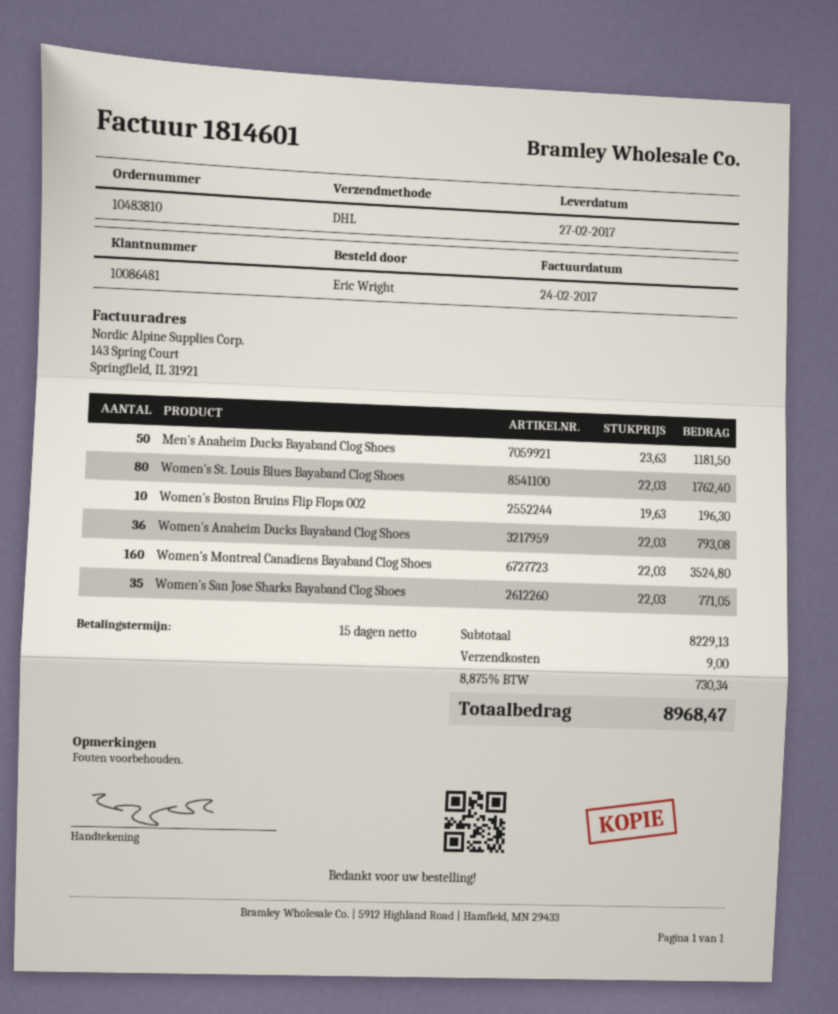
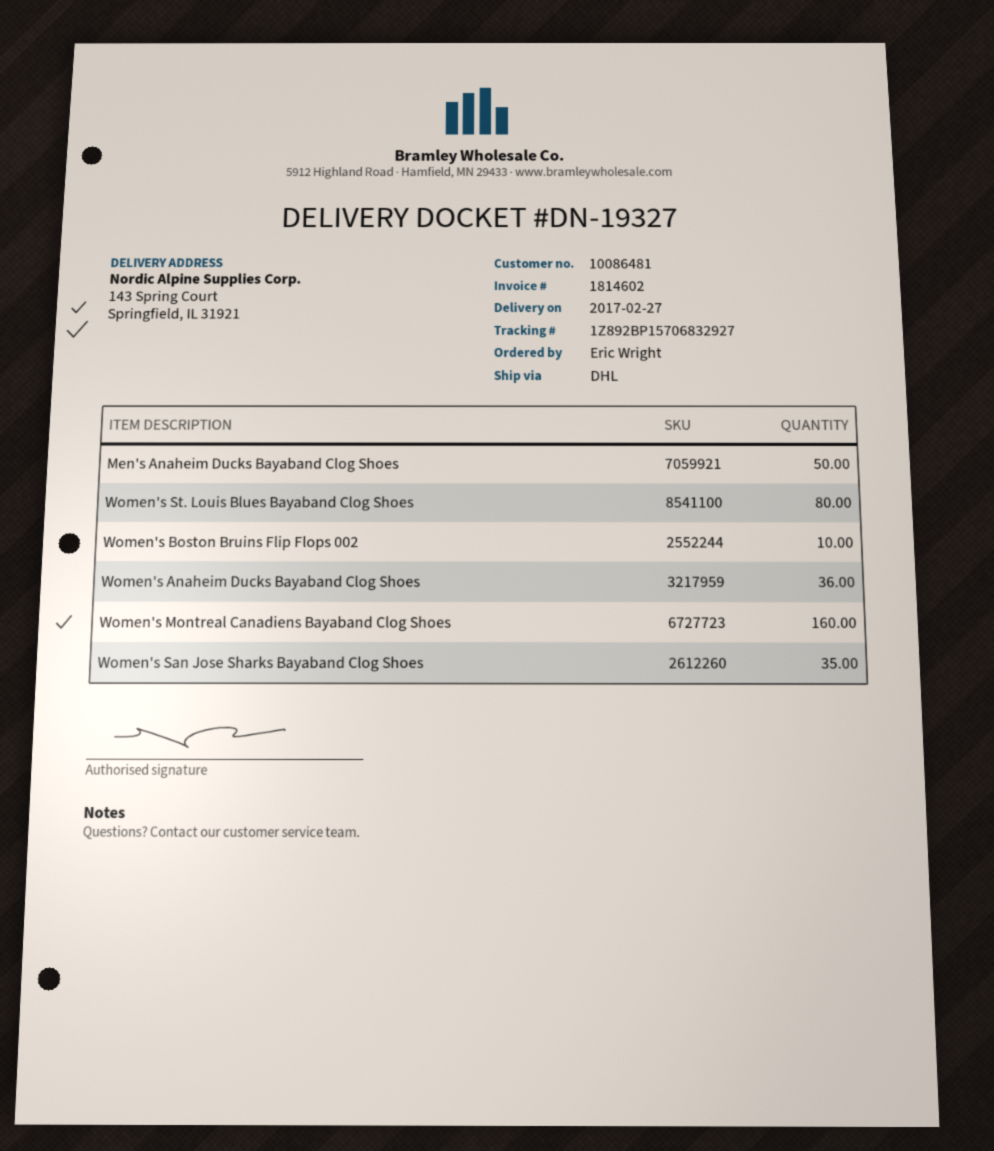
invoice number: 1814601 -> 1814602

